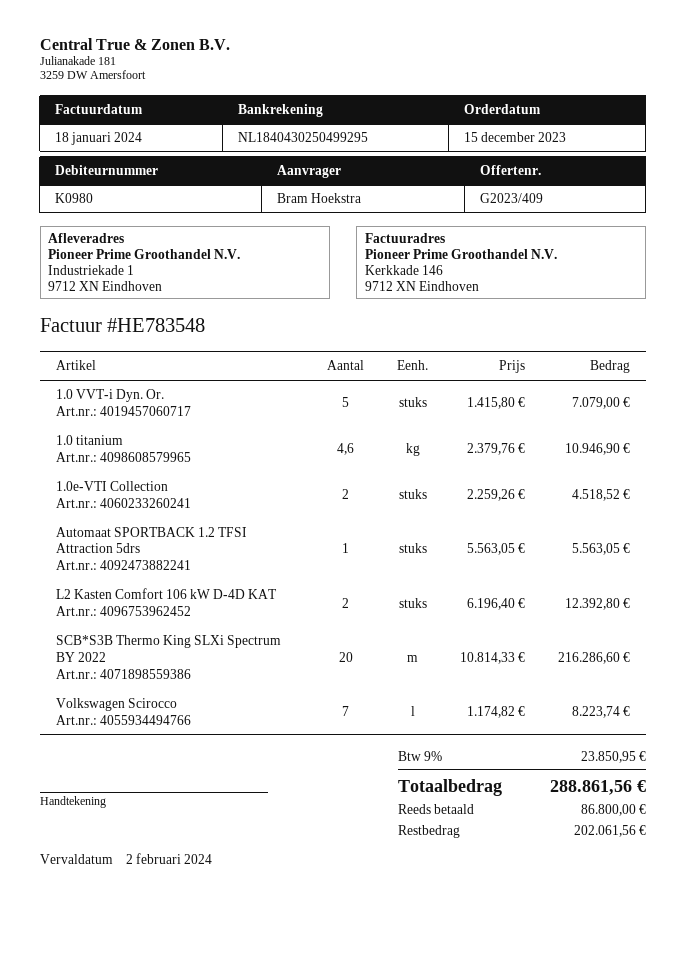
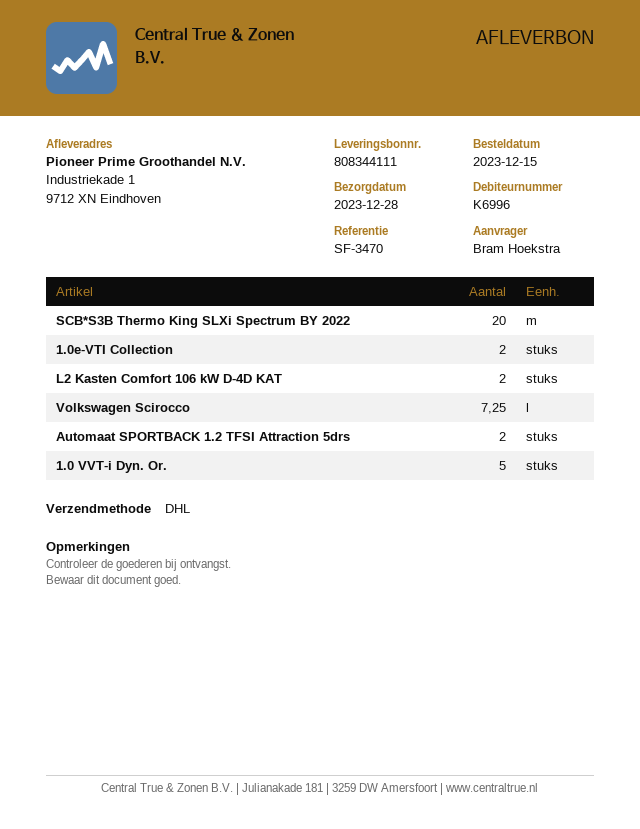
customer number: K0980 -> K6996
1.0 titanium: 4.6 -> none
Automaat SPORTBACK 1.2 TFSI Attraction 5drs: 1 -> 2
Volkswagen Scirocco: 7 -> 7.25

